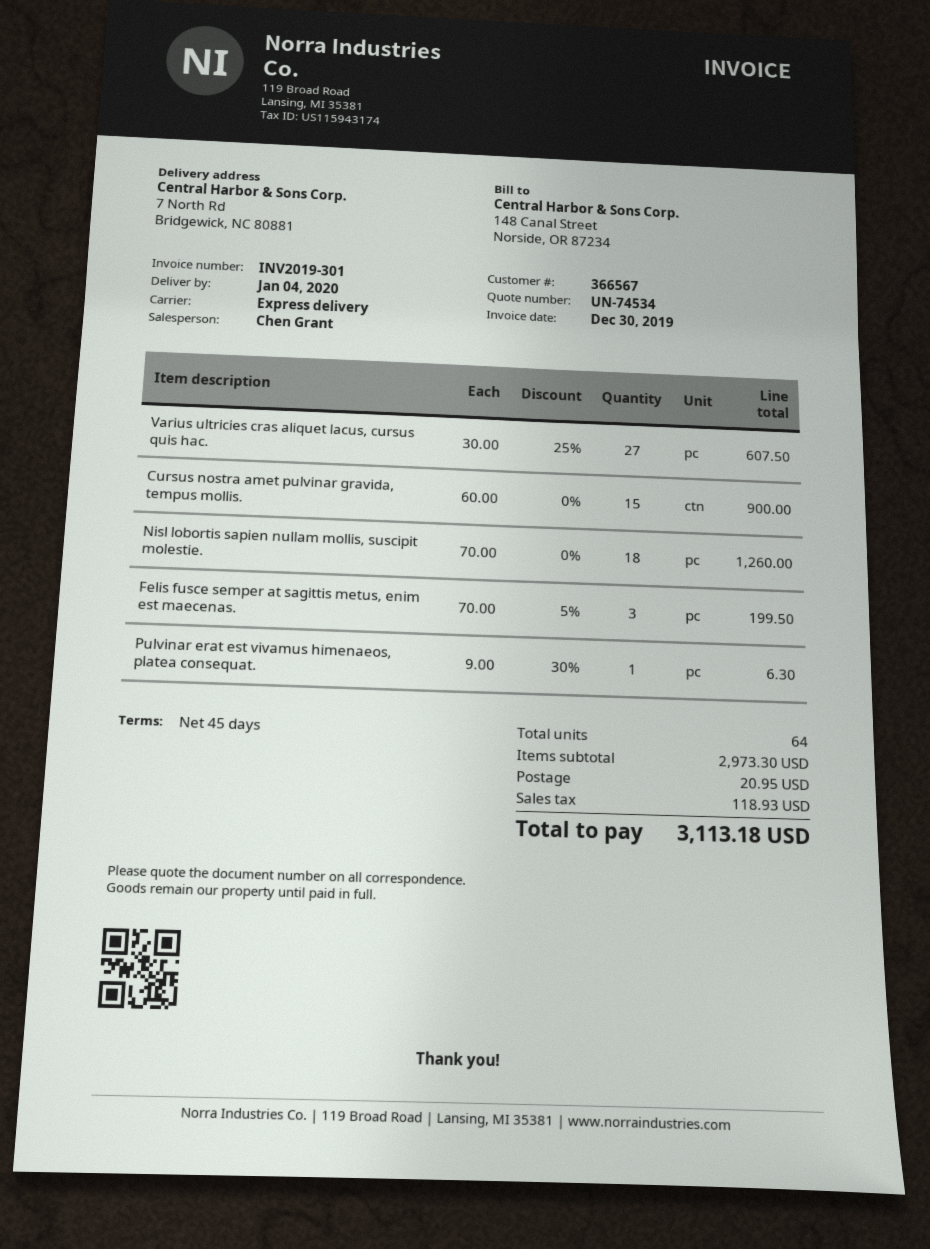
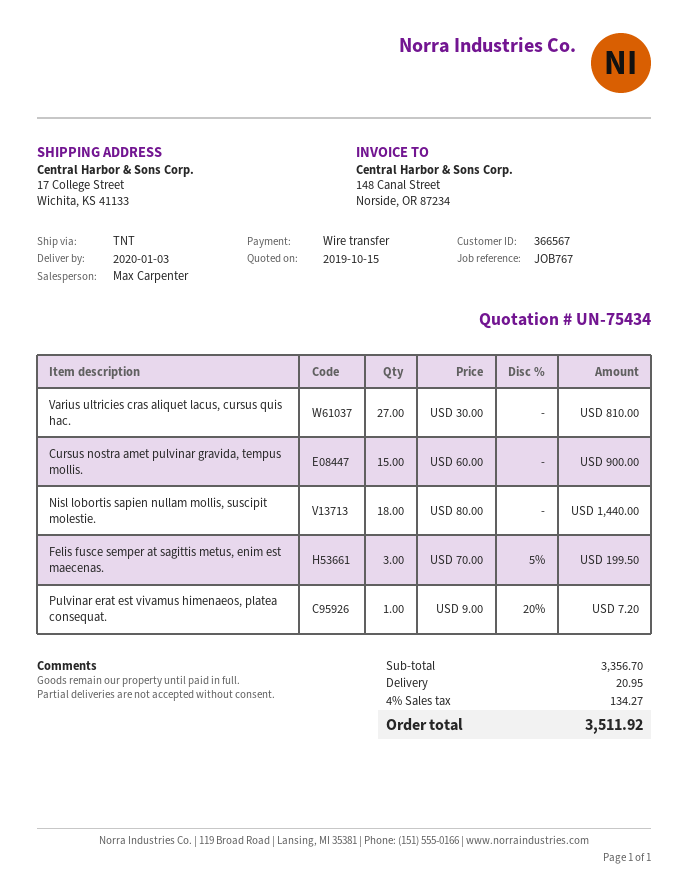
quote number: UN-74534 -> UN-75434
delivery date: 2020-01-04 -> 2020-01-03
sales rep: Chen Grant -> Max Carpenter
shipping method: express -> TNT
ship to: 7 North Rd, Bridgewick, NC 80881 -> 17 College Street, Wichita, KS 41133
Varius ultricies cras aliquet lacus, cursus quis hac.: 27 x 30.00 - 25% = 607.50 -> 27 x 30.00 = 810.00
Nisl lobortis sapien nullam mollis, suscipit molestie.: 18 x 70.00 = 1260.00 -> 18 x 80.00 = 1440.00
Pulvinar erat est vivamus himenaeos, platea consequat.: 1 x 9.00 - 30% = 6.30 -> 1 x 9.00 - 20% = 7.20
subtotal: 2973.30 -> 3356.70
tax: 118.93 -> 134.27
total: 3113.18 -> 3511.92

